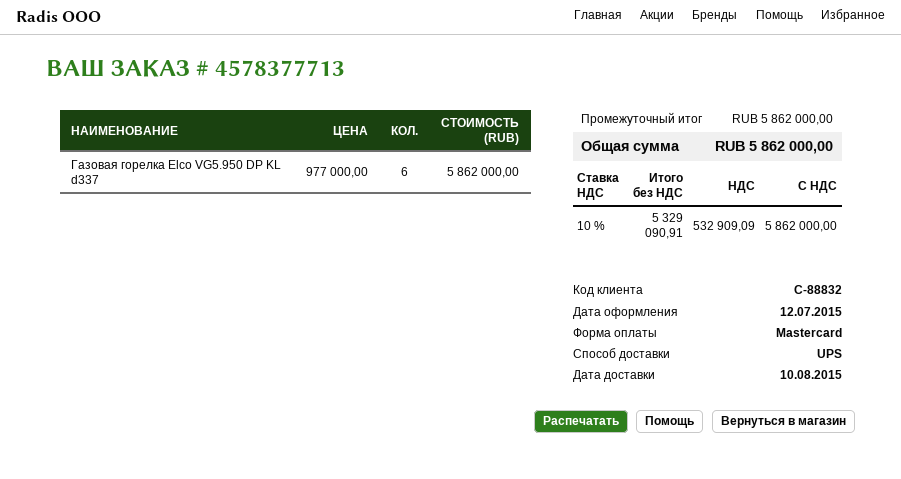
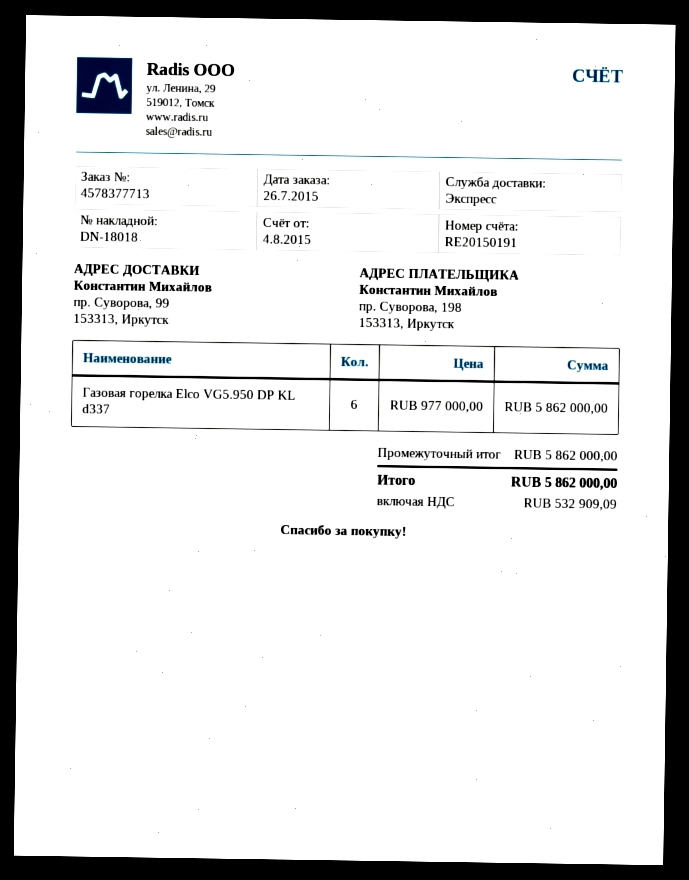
order date: 2015-07-12 -> 2015-07-26
shipping method: UPS -> express

